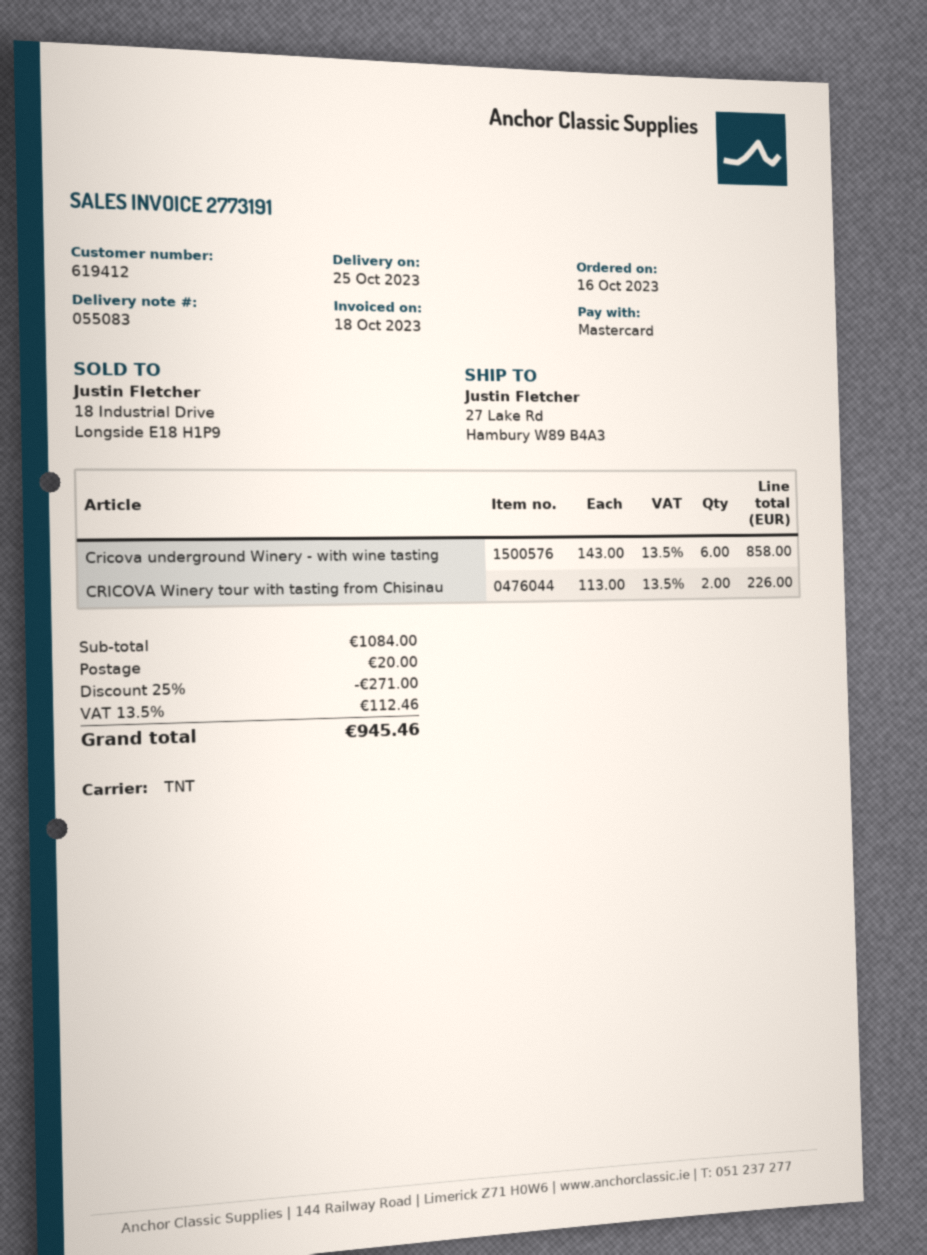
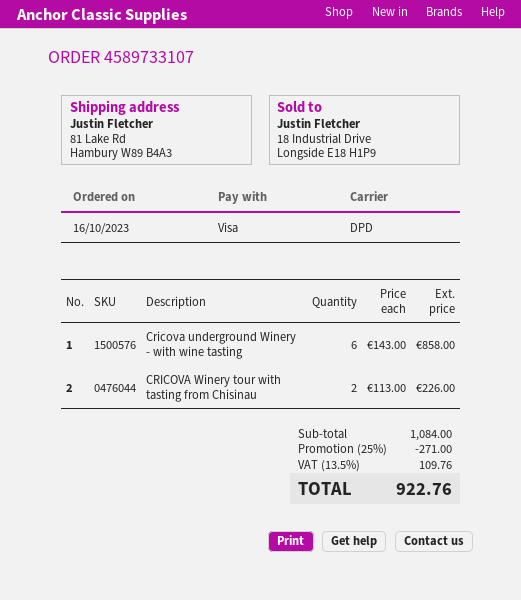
payment method: Mastercard -> Visa
shipping method: TNT -> DPD
ship to: 27 Lake Rd, Hambury W89 B4A3 -> 81 Lake Rd, Hambury W89 B4A3
shipping: 20.00 -> none
tax: 13.5% = 112.46 -> 13.5% = 109.76
total: 945.46 -> 922.76

